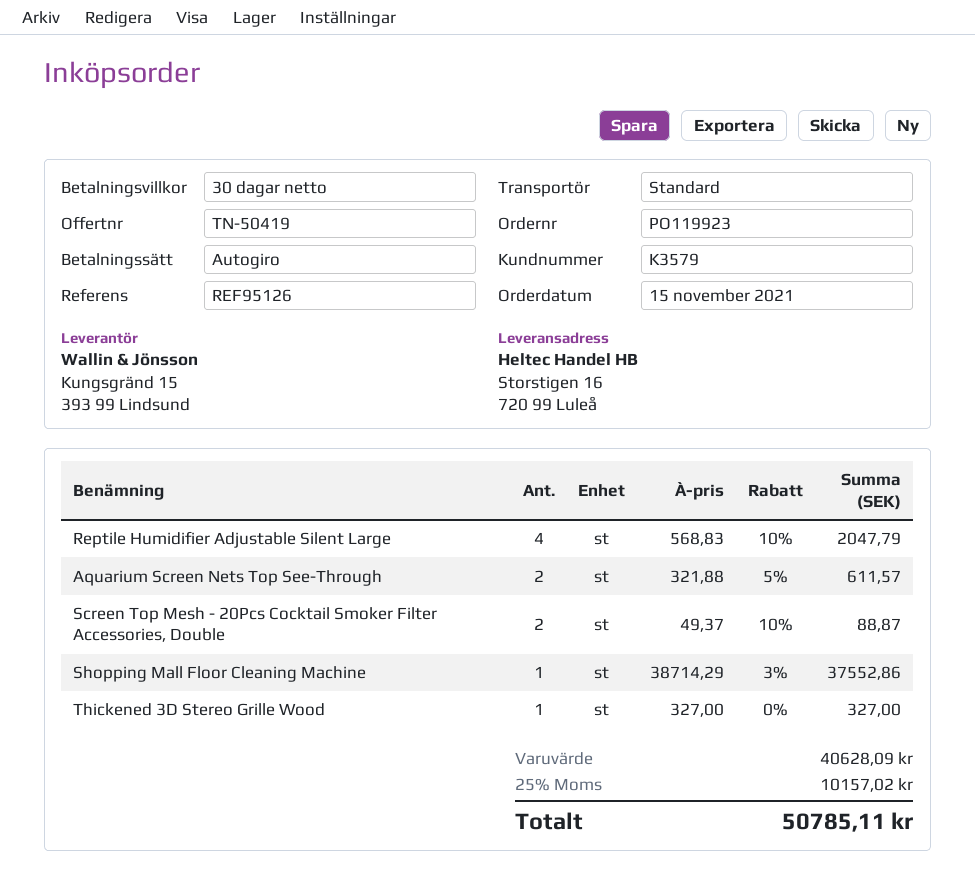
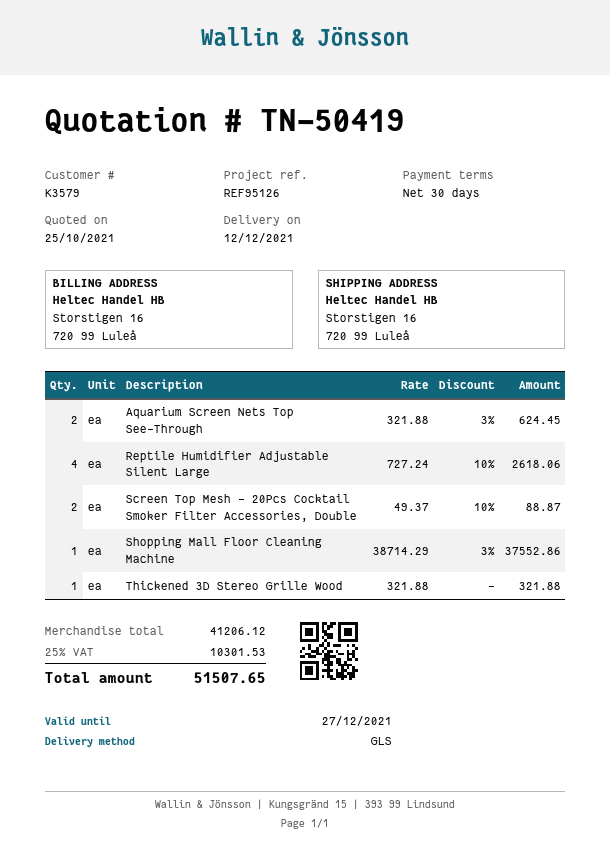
shipping method: standard -> GLS
Reptile Humidifier Adjustable Silent Large: 4 x 568.83 - 10% = 2047.79 -> 4 x 727.24 - 10% = 2618.06
Aquarium Screen Nets Top See-Through: 2 x 321.88 - 5% = 611.57 -> 2 x 321.88 - 3% = 624.45
Thickened 3D Stereo Grille Wood: 1 x 327.00 = 327.00 -> 1 x 321.88 = 321.88
subtotal: 40628.09 -> 41206.12
tax: 25% = 10157.02 -> 25% = 10301.53
total: 50785.11 -> 51507.65

